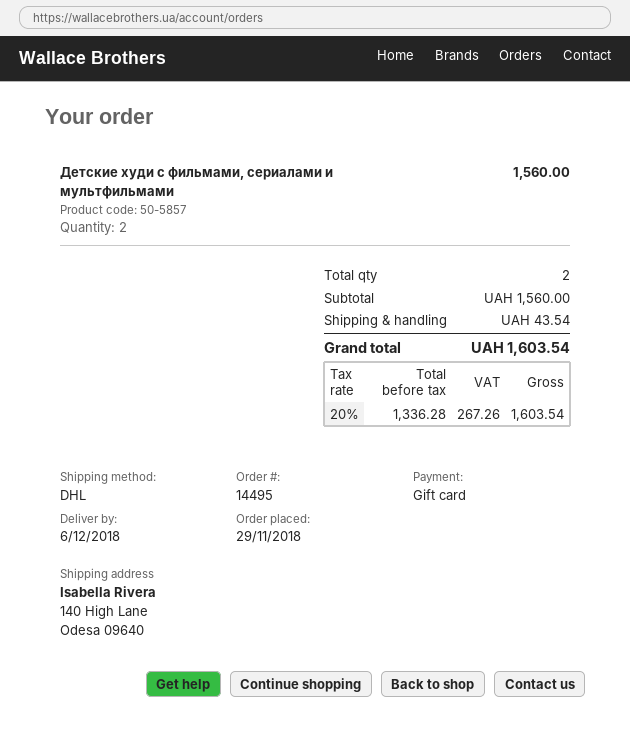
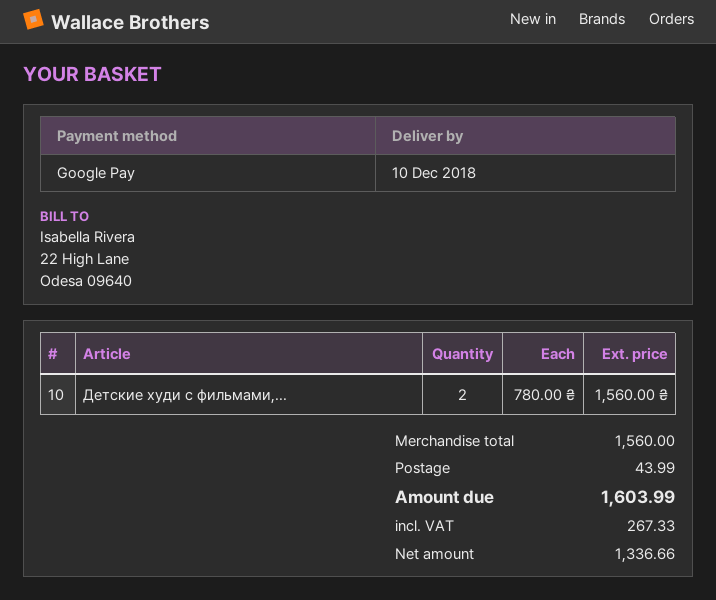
delivery date: 2018-12-06 -> 2018-12-10
payment method: gift card -> Google Pay
shipping: 43.54 -> 43.99
net: 1336.28 -> 1336.66
tax: 267.26 -> 267.33
total: 1603.54 -> 1603.99

